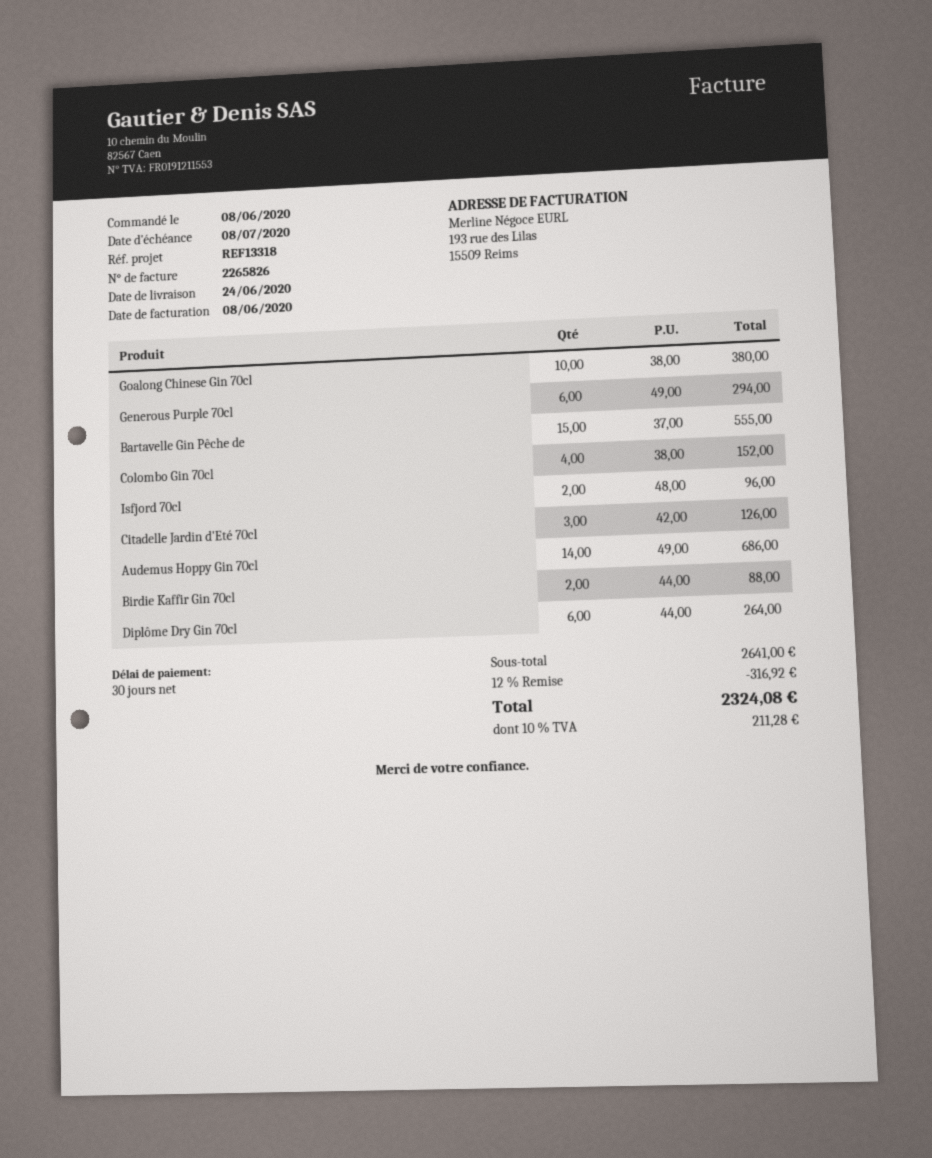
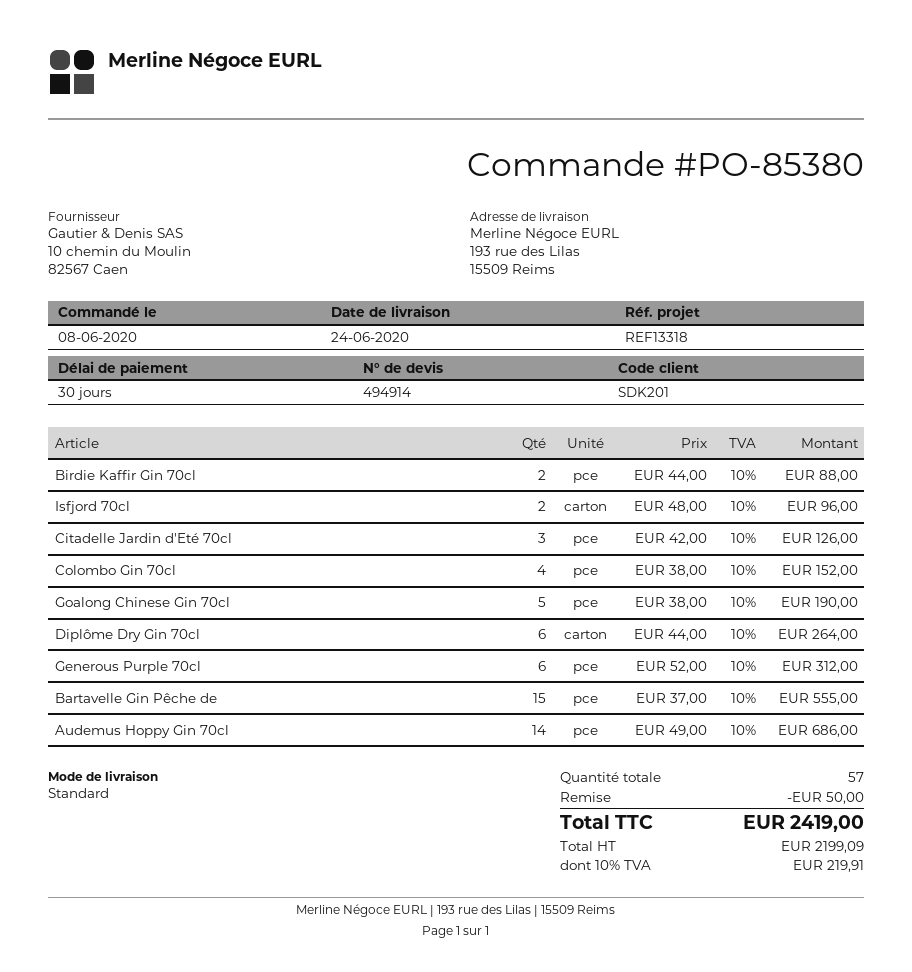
Goalong Chinese Gin 70cl: 10 x 38.00 = 380.00 -> 5 x 38.00 = 190.00
Generous Purple 70cl: 6 x 49.00 = 294.00 -> 6 x 52.00 = 312.00
discount: 316.92 -> 50.00
tax: 10% = 211.28 -> 10% = 219.91
total: 2324.08 -> 2419.00

